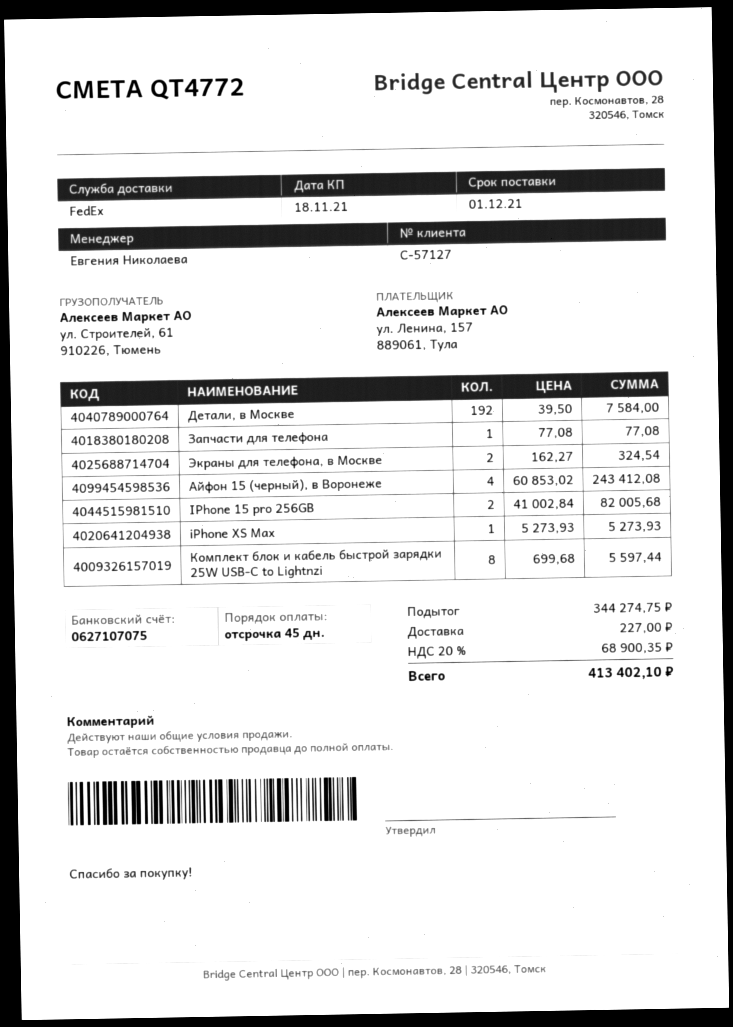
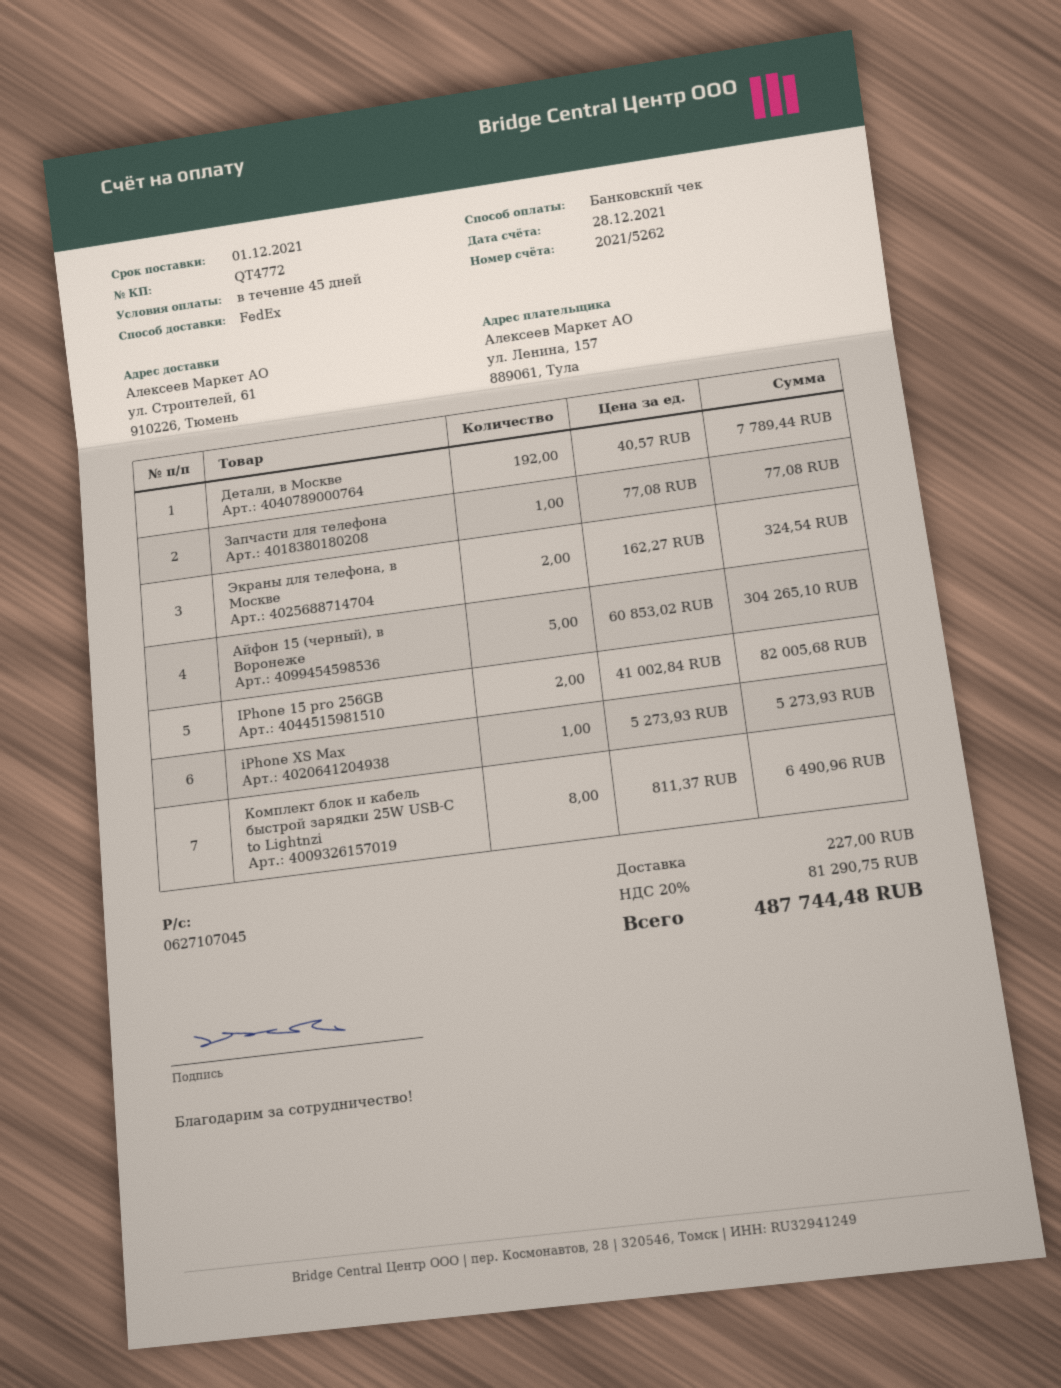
bank account: 0627107075 -> 0627107045
Детали, в Москве: 192 x 39.50 = 7584.00 -> 192 x 40.57 = 7789.44
Айфон 15 (черный), в Воронеже: 4 x 60853.02 = 243412.08 -> 5 x 60853.02 = 304265.10
Комплект блок и кабель быстрой зарядки 25W USB-C to Lightnzi: 8 x 699.68 = 5597.44 -> 8 x 811.37 = 6490.96
tax: 20% = 68900.35 -> 20% = 81290.75
total: 413402.10 -> 487744.48

